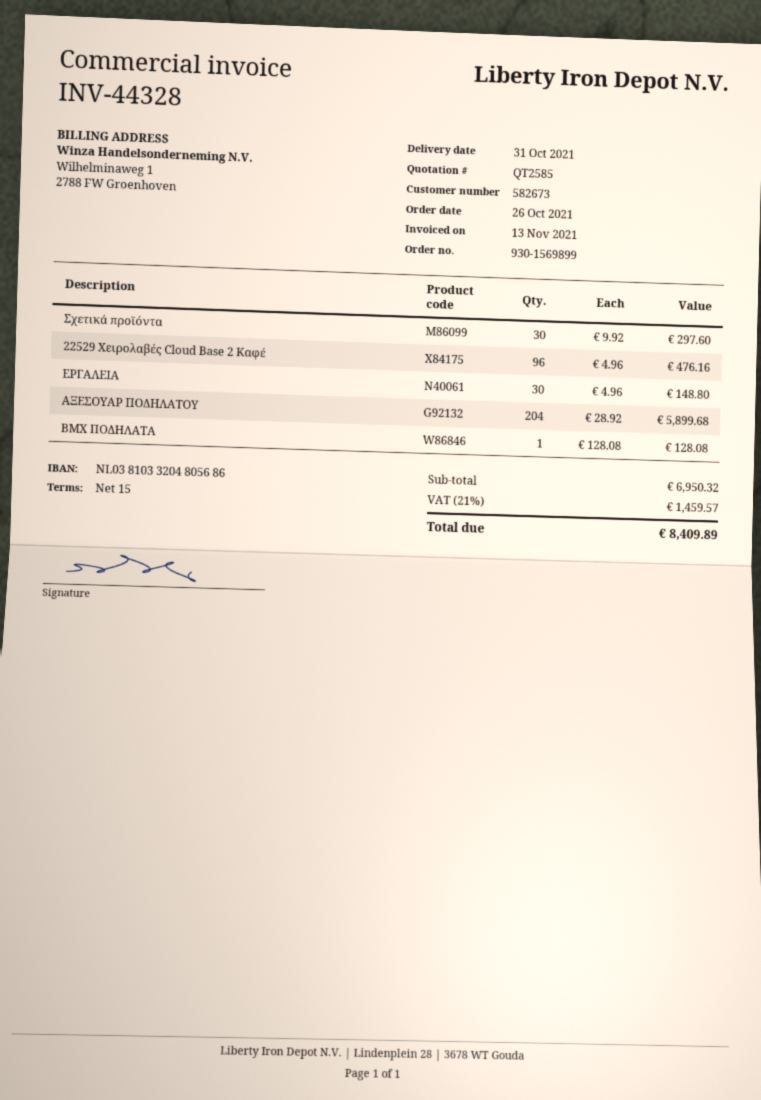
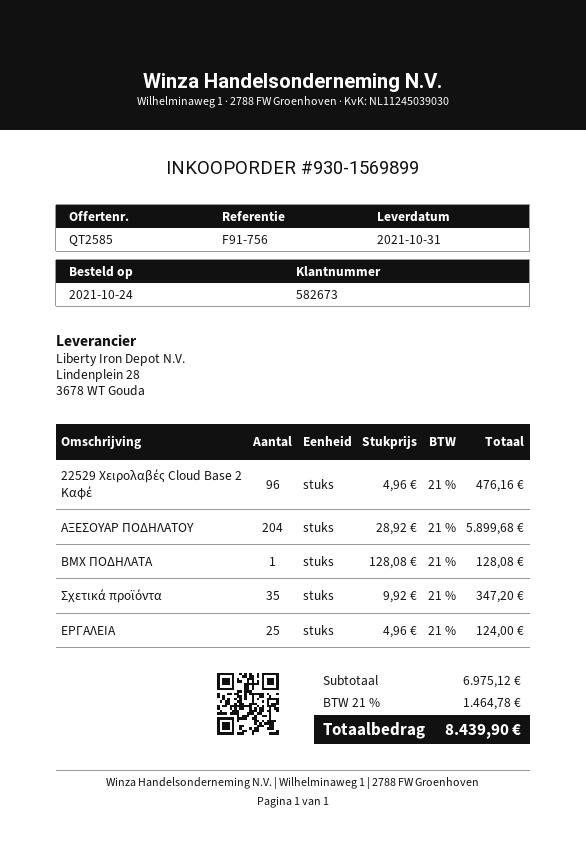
order date: 2021-10-26 -> 2021-10-24
Σχετικά προϊόντα: 30 x 9.92 = 297.60 -> 35 x 9.92 = 347.20
ΕΡΓΑΛΕΙΑ: 30 x 4.96 = 148.80 -> 25 x 4.96 = 124.00
subtotal: 6950.32 -> 6975.12
tax: 21% = 1459.57 -> 21% = 1464.78
total: 8409.89 -> 8439.90

